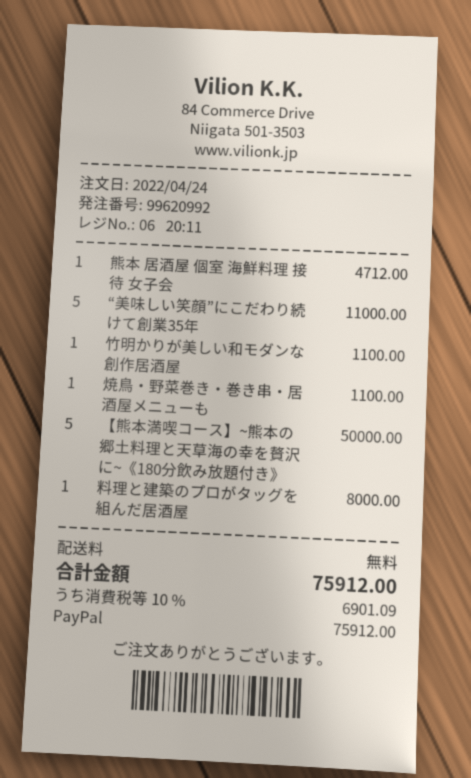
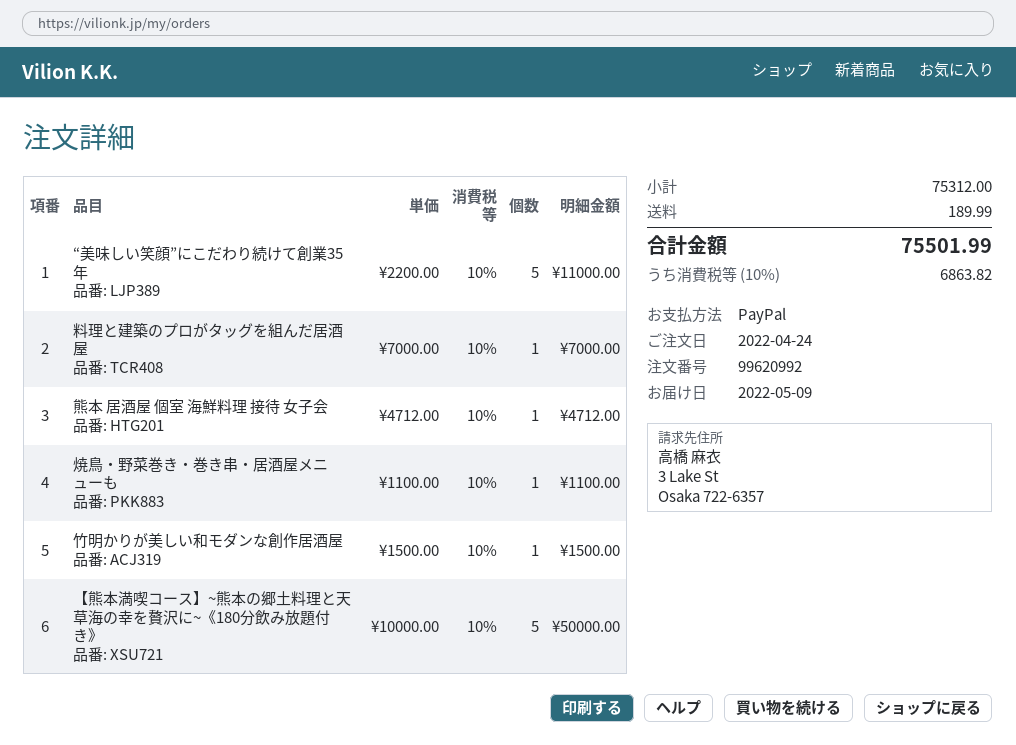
竹明かりが美しい和モダンな創作居酒屋: 1 for 1100.00 -> 1 for 1500.00
料理と建築のプロがタッグを組んだ居酒屋: 1 for 8000.00 -> 1 for 7000.00
shipping: 0.00 -> 189.99
tax: 10% = 6901.09 -> 10% = 6863.82
total: 75912.00 -> 75501.99

